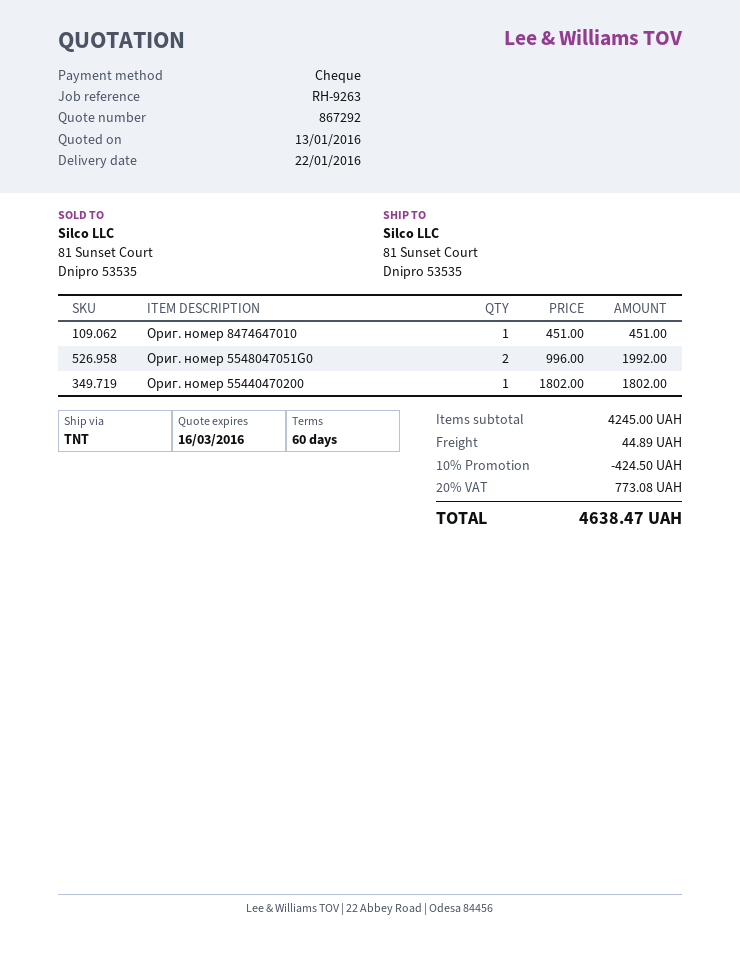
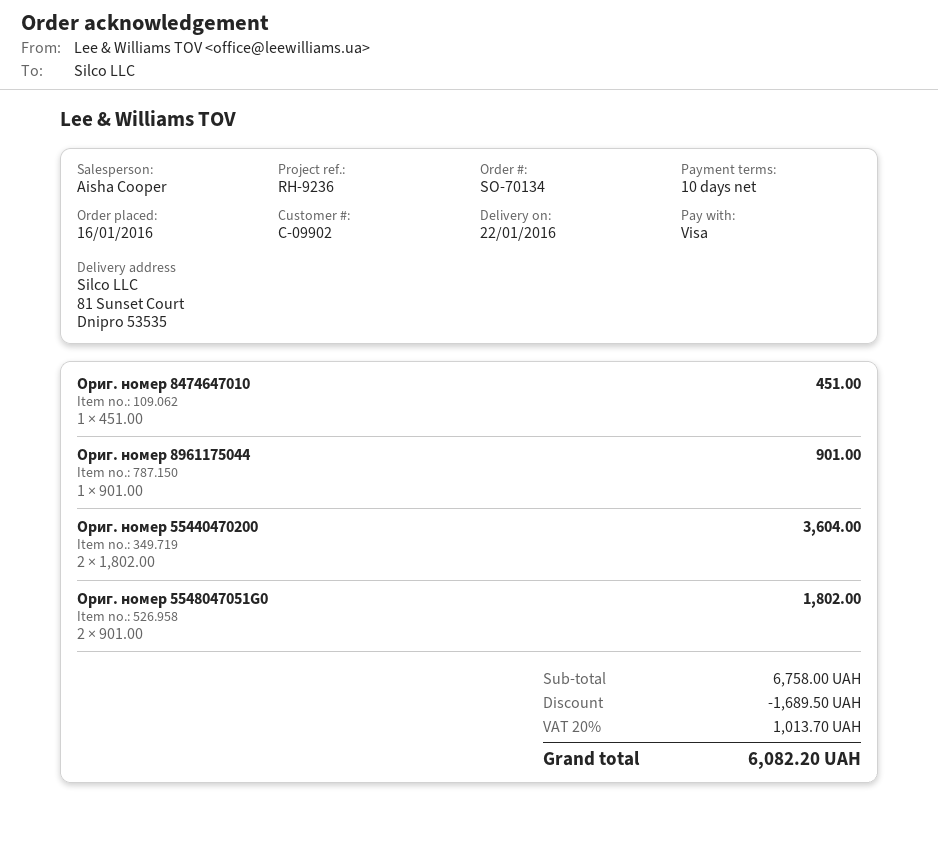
payment terms: 60 days -> 10 days
reference: RH-9263 -> RH-9236
payment method: cheque -> Visa
Ориг. номер 5548047051G0: 2 x 996.00 = 1992.00 -> 2 x 901.00 = 1802.00
Ориг. номер 55440470200: 1 x 1802.00 = 1802.00 -> 2 x 1802.00 = 3604.00
Ориг. номер 8961175044: none -> 1 x 901.00 = 901.00
subtotal: 4245.00 -> 6758.00
discount: 424.50 -> 1689.50
shipping: 44.89 -> none
tax: 20% = 773.08 -> 20% = 1013.70
total: 4638.47 -> 6082.20

